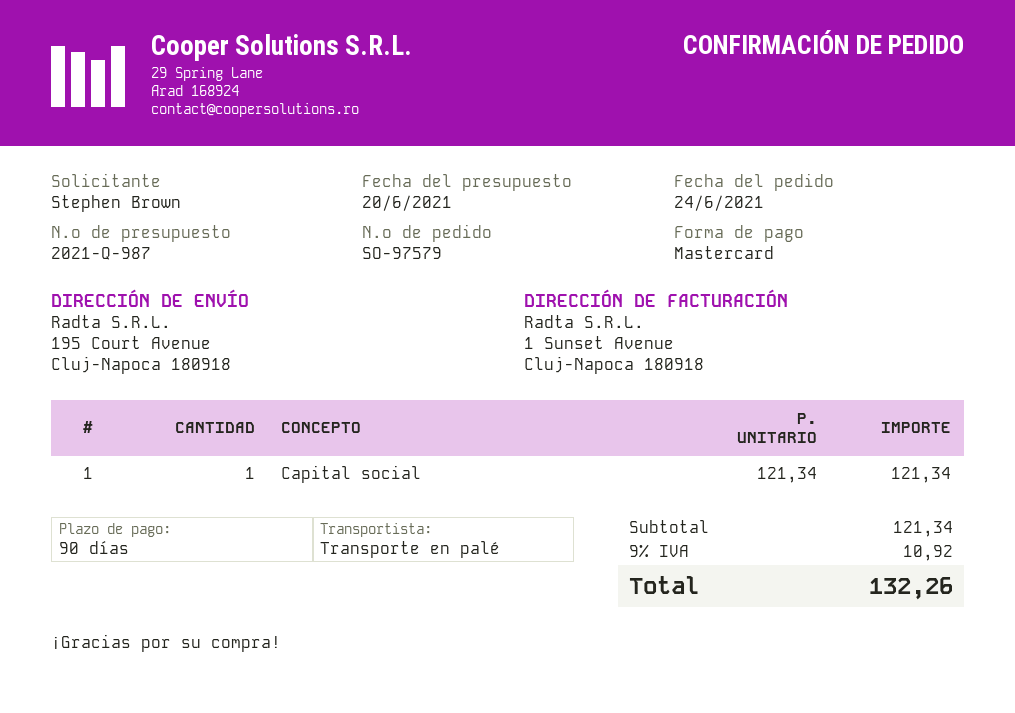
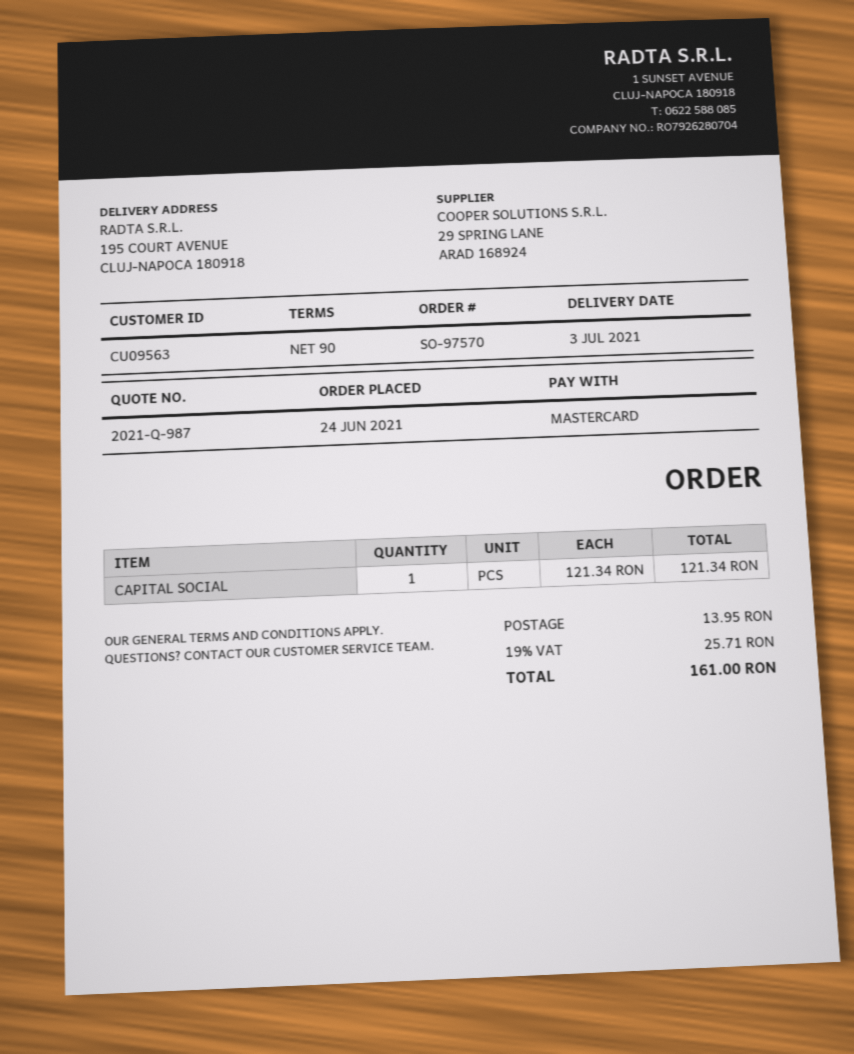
order number: SO-97579 -> SO-97570
shipping: none -> 13.95
tax: 9% = 10.92 -> 19% = 25.71
total: 132.26 -> 161.00

